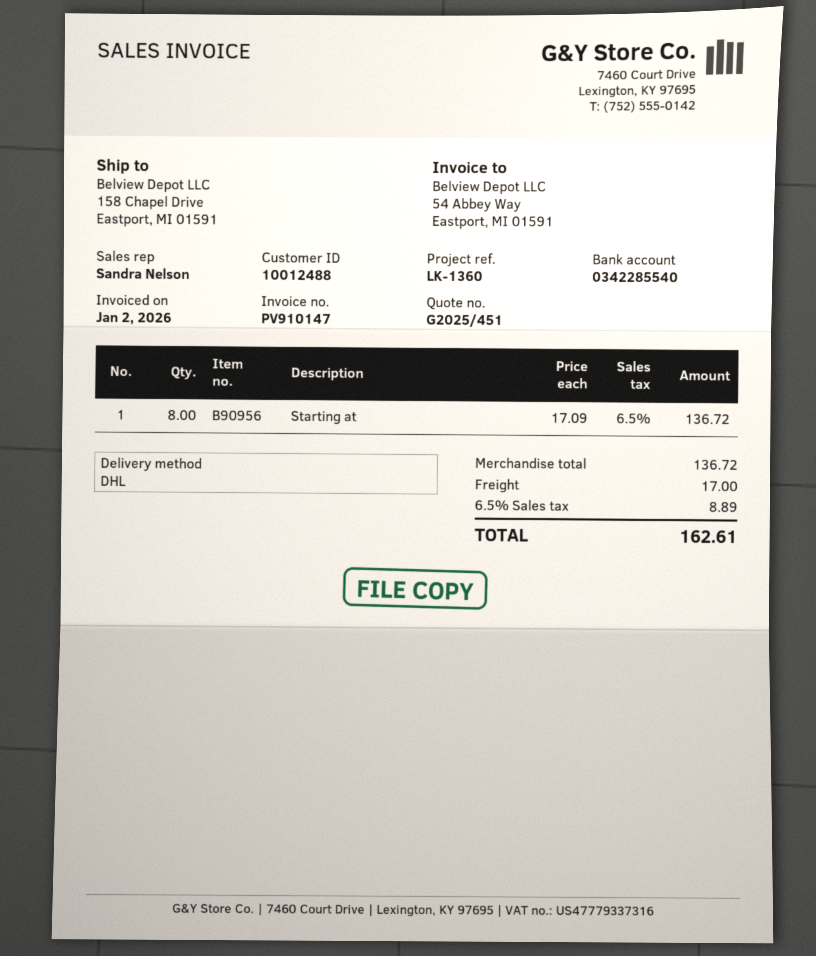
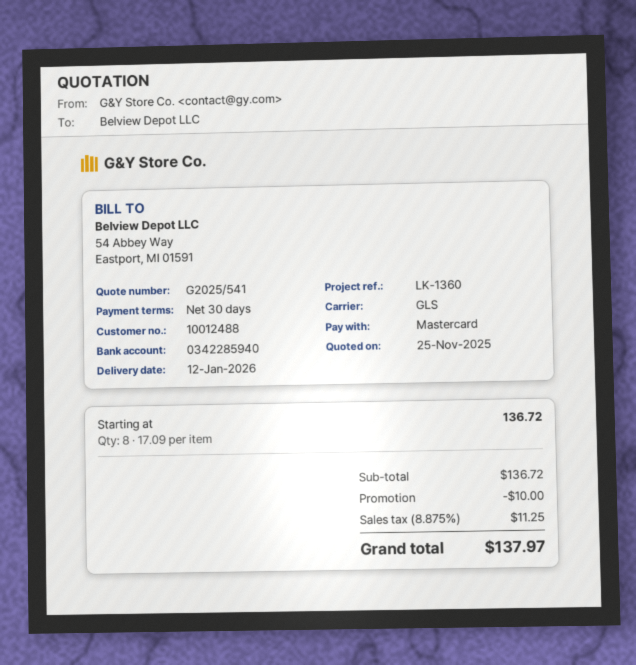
quote number: G2025/451 -> G2025/541
bank account: 0342285540 -> 0342285940
shipping method: DHL -> GLS
discount: none -> 10.00
shipping: 17.00 -> none
tax: 6.5% = 8.89 -> 8.875% = 11.25
total: 162.61 -> 137.97

